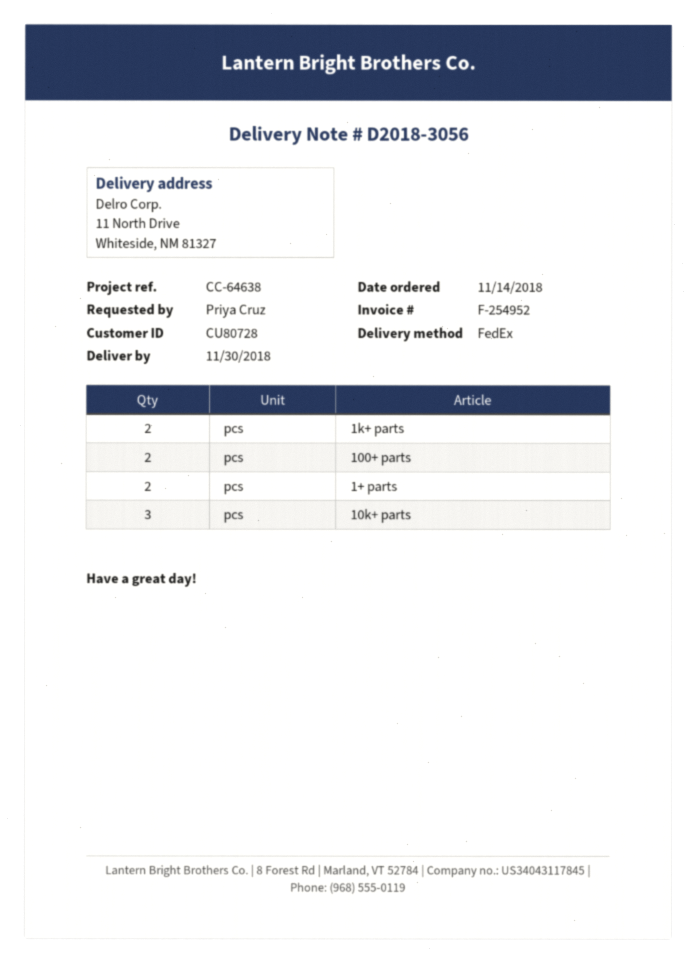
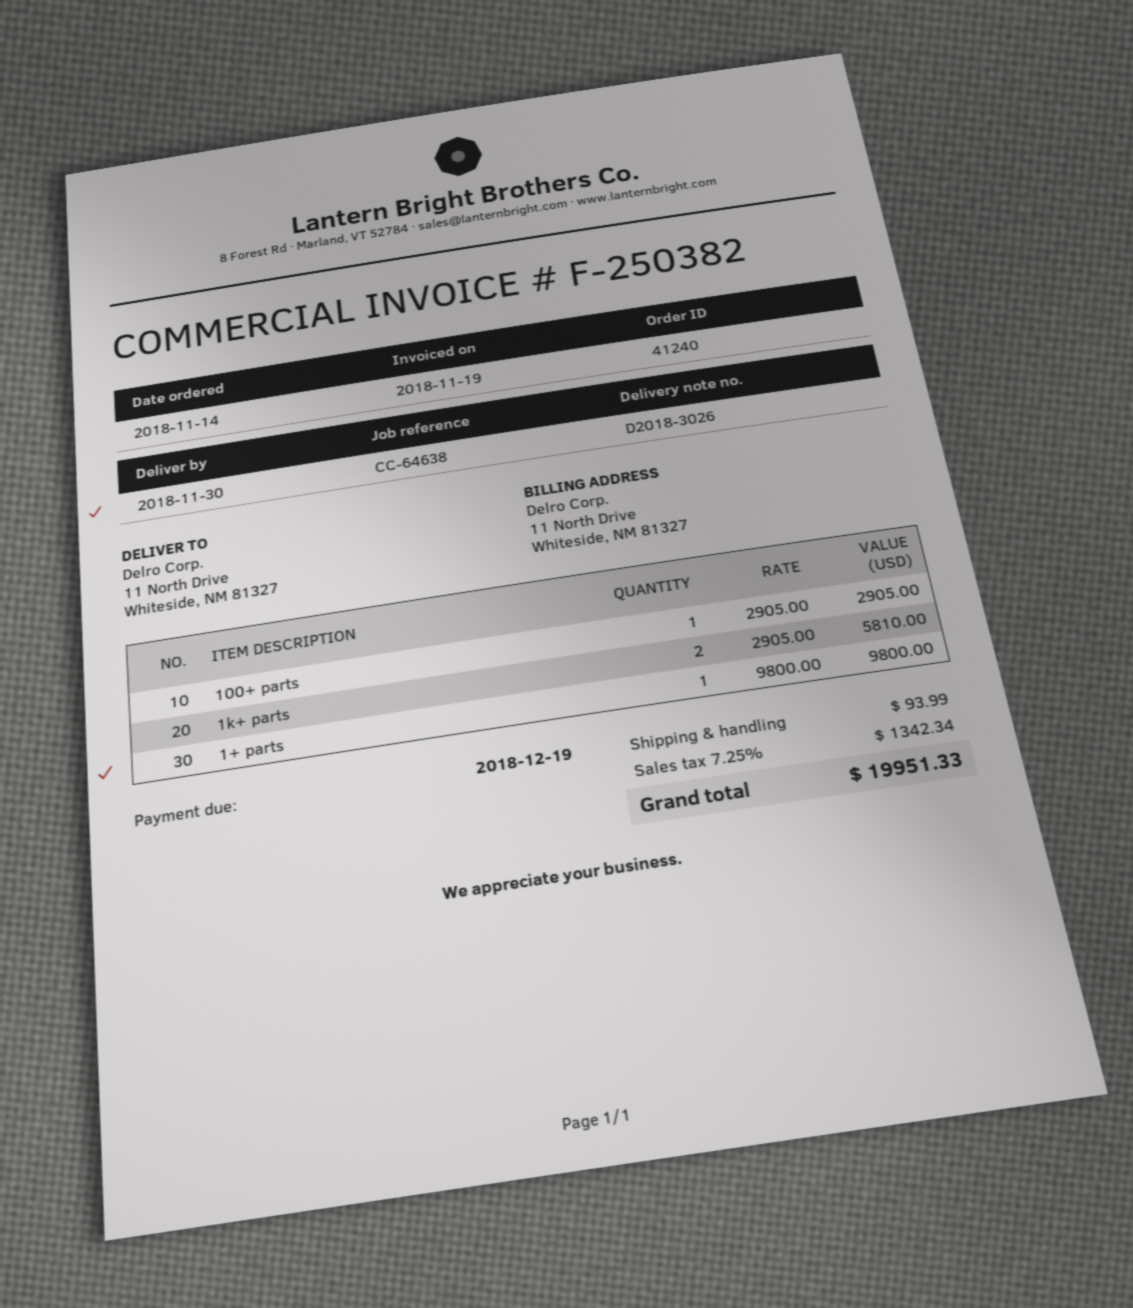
delivery note number: D2018-3056 -> D2018-3026
invoice number: F-254952 -> F-250382
100+ parts: 2 -> 1
1+ parts: 2 -> 1
10k+ parts: 3 -> none

